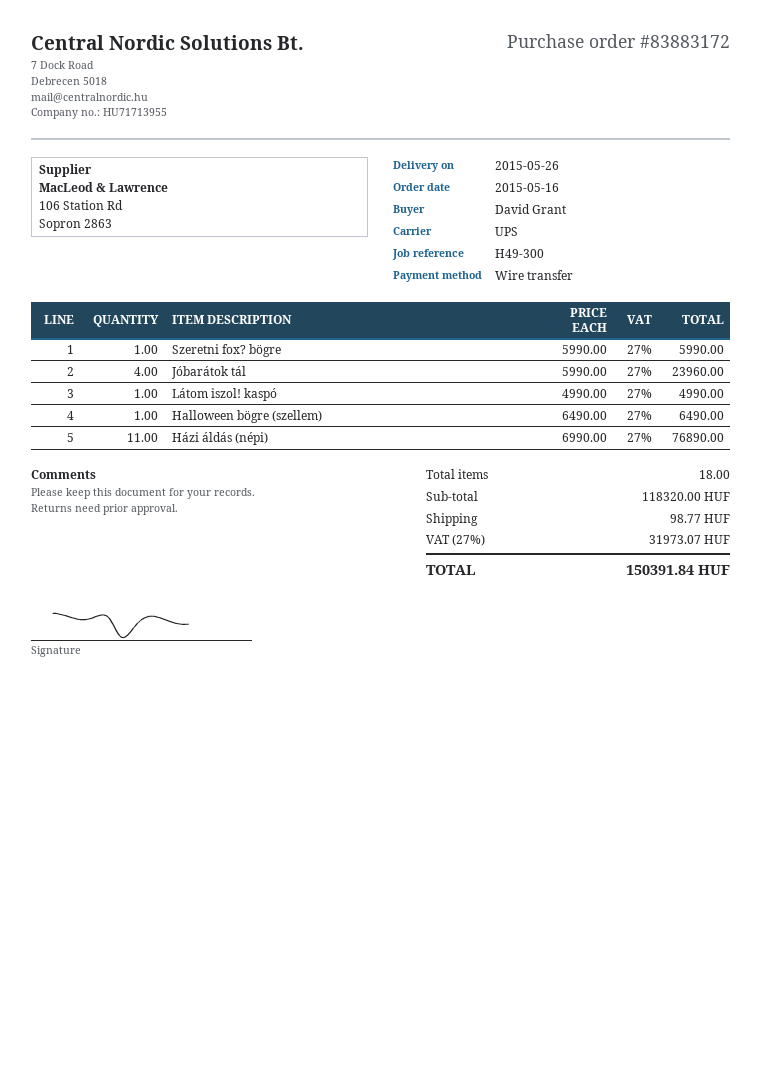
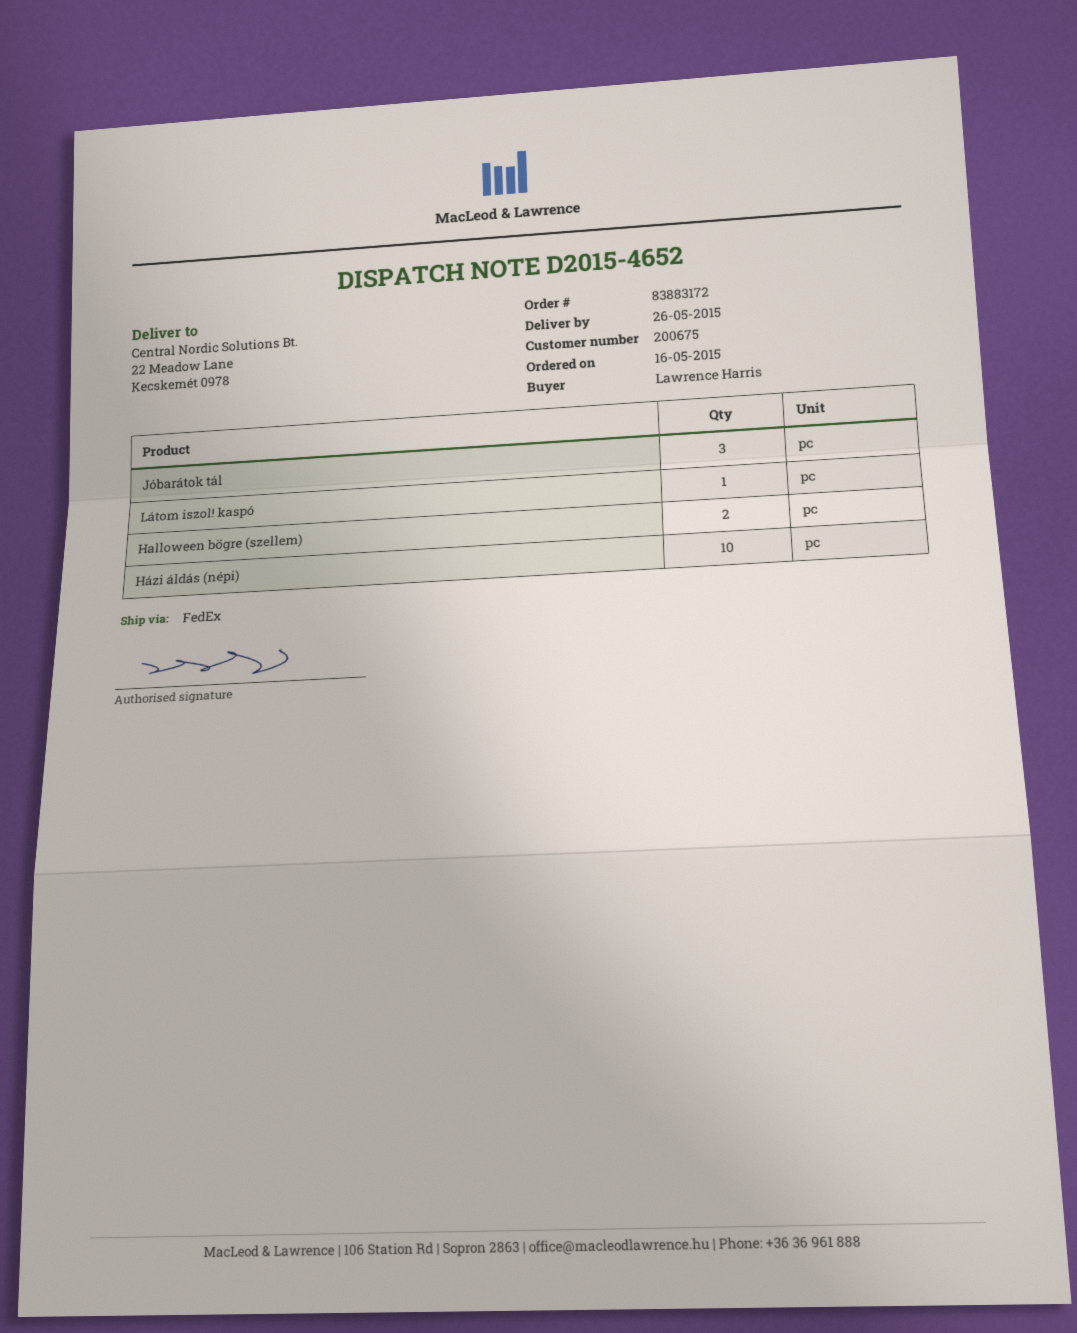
ordered by: David Grant -> Lawrence Harris
shipping method: UPS -> FedEx
Szeretni fox? bögre: 1 -> none
Jóbarátok tál: 4 -> 3
Halloween bögre (szellem): 1 -> 2
Házi áldás (népi): 11 -> 10

